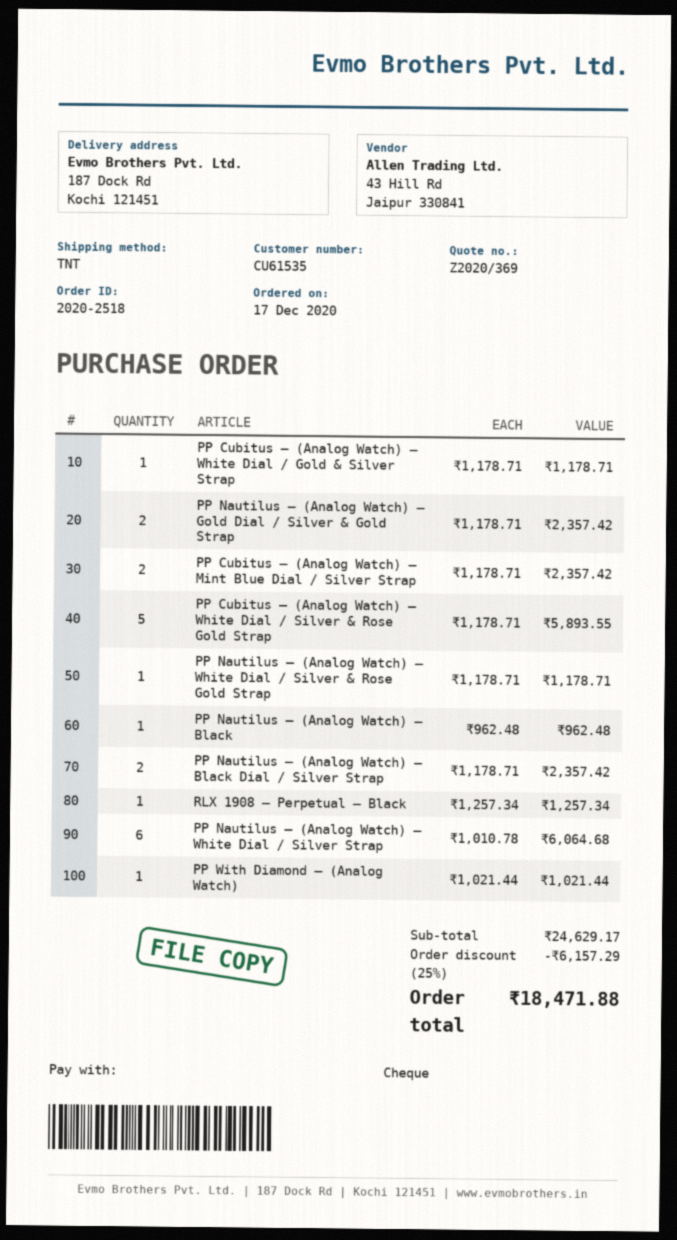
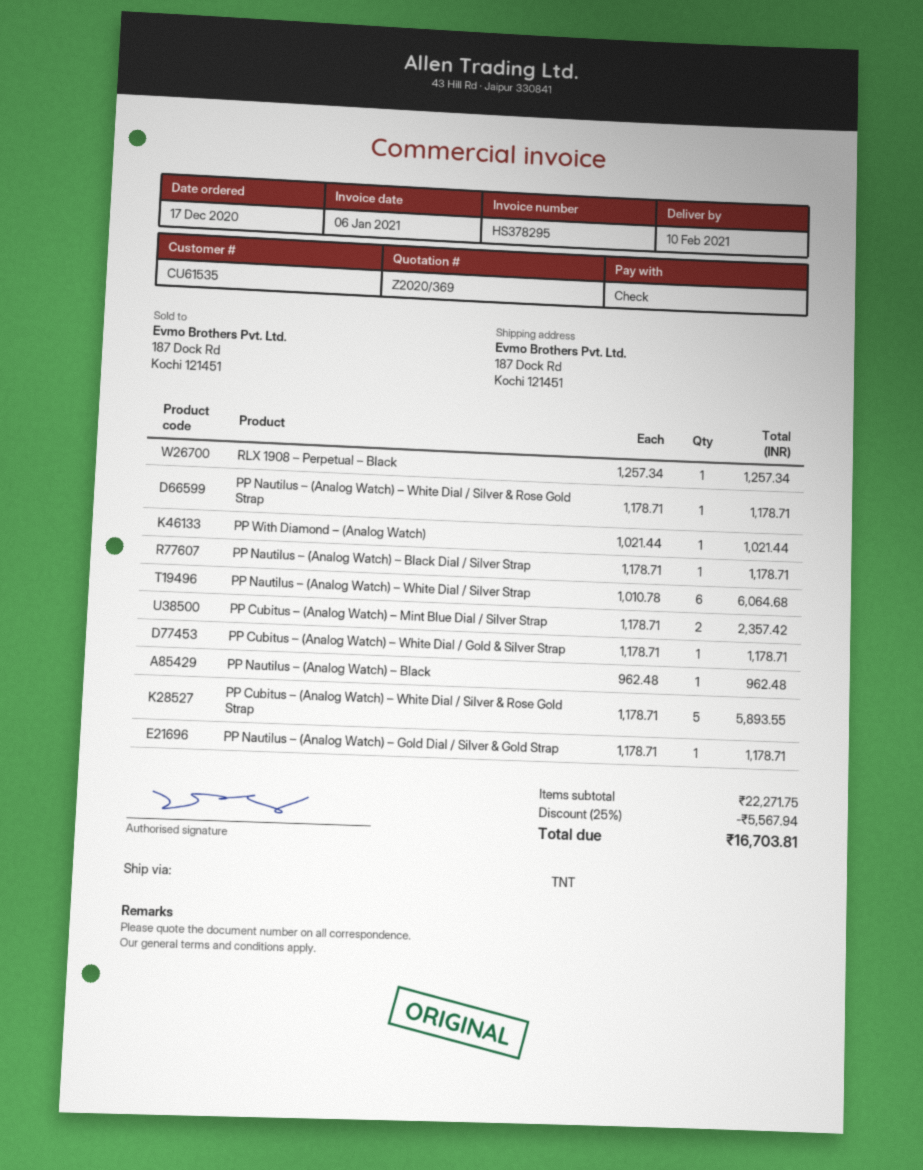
PP Nautilus – (Analog Watch) – Gold Dial / Silver & Gold Strap: 2 x 1178.71 = 2357.42 -> 1 x 1178.71 = 1178.71
PP Nautilus – (Analog Watch) – Black Dial / Silver Strap: 2 x 1178.71 = 2357.42 -> 1 x 1178.71 = 1178.71
subtotal: 24629.17 -> 22271.75
discount: 25% = 6157.29 -> 25% = 5567.94
total: 18471.88 -> 16703.81

